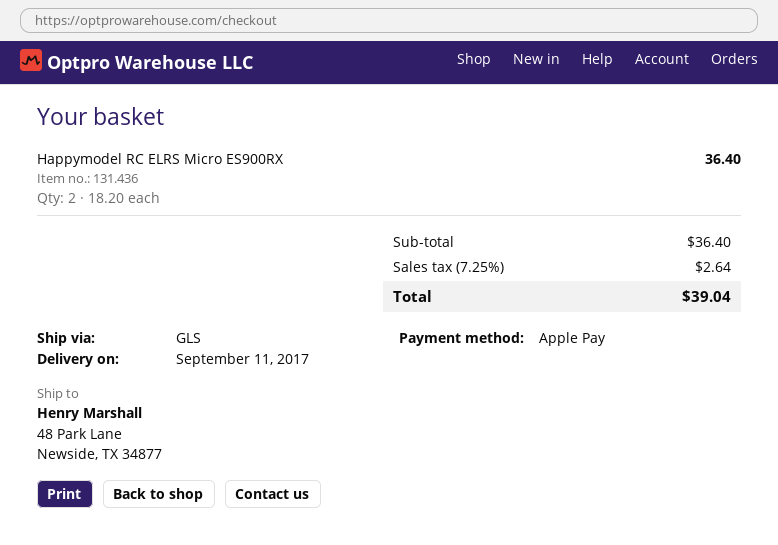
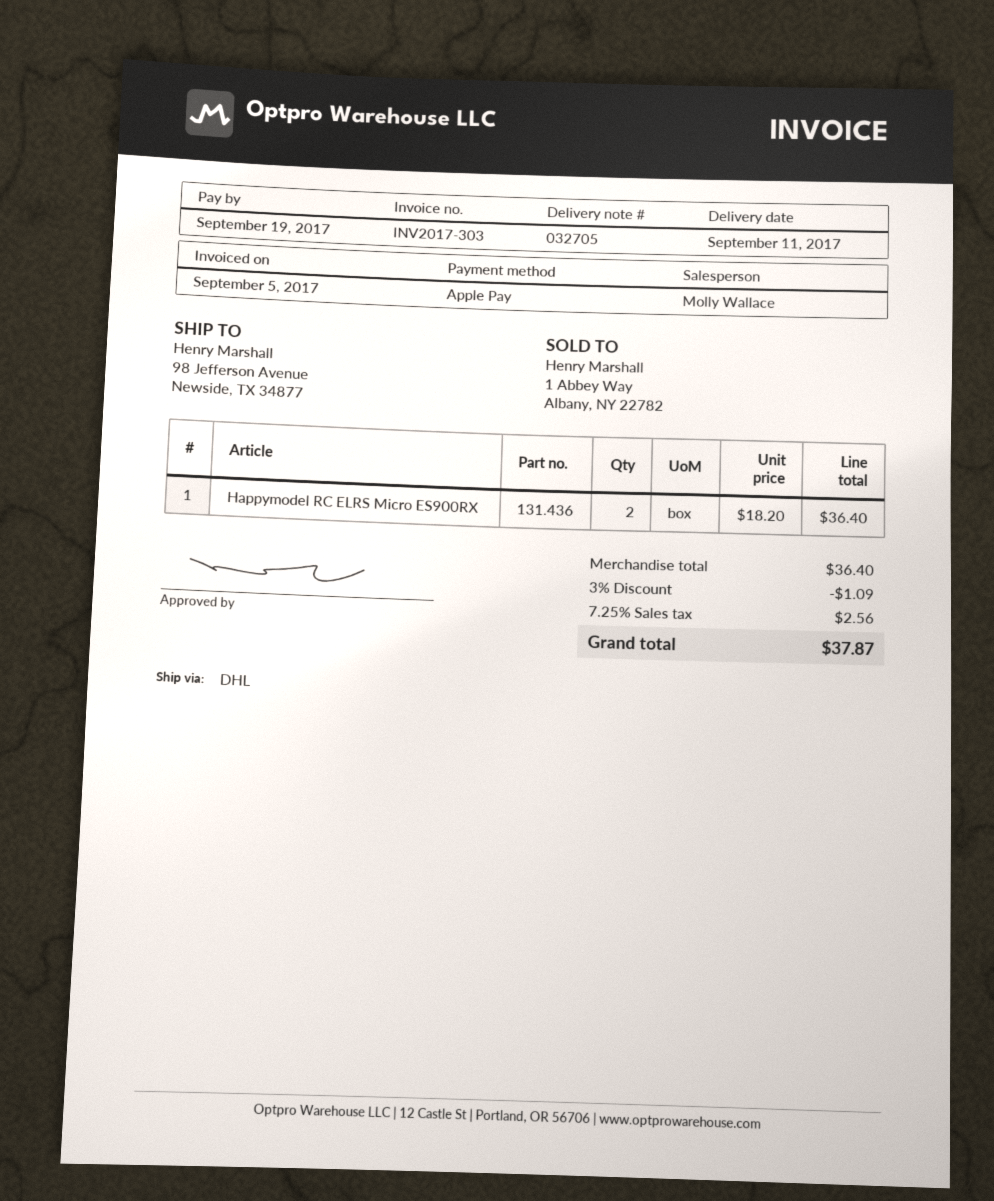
shipping method: GLS -> DHL
ship to: 48 Park Lane, Newside, TX 34877 -> 98 Jefferson Avenue, Newside, TX 34877
discount: none -> 3% = 1.09
tax: 7.25% = 2.64 -> 7.25% = 2.56
total: 39.04 -> 37.87

